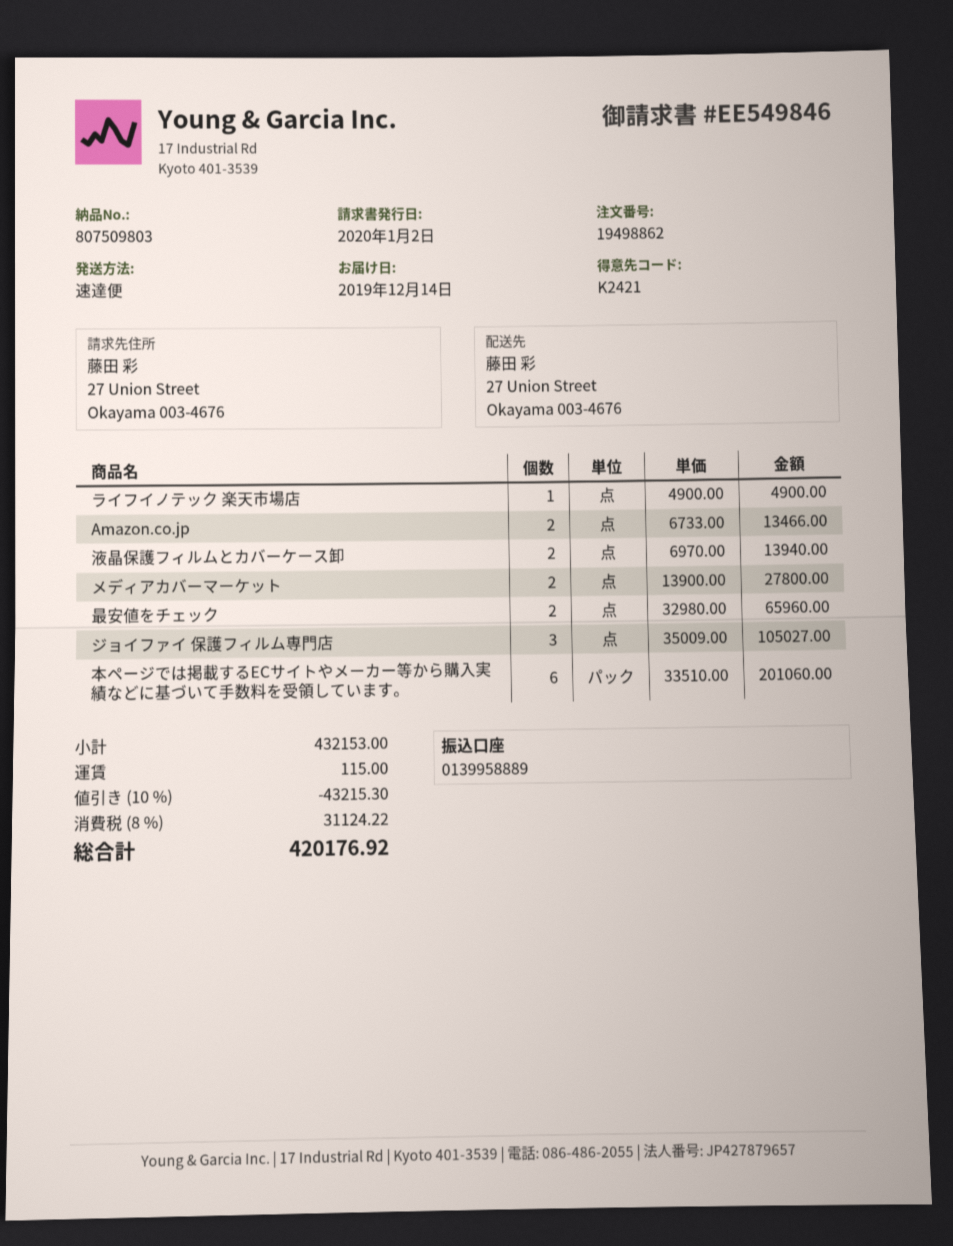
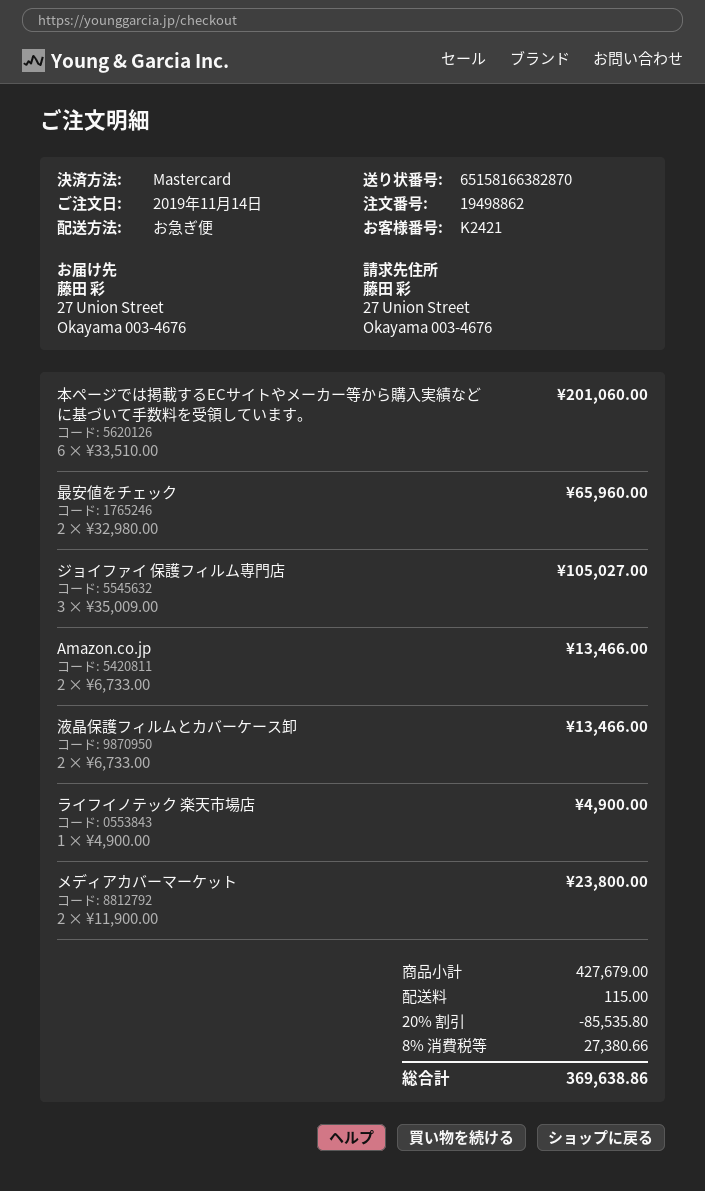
液晶保護フィルムとカバーケース卸: 2 x 6970.00 = 13940.00 -> 2 x 6733.00 = 13466.00
メディアカバーマーケット: 2 x 13900.00 = 27800.00 -> 2 x 11900.00 = 23800.00
subtotal: 432153.00 -> 427679.00
discount: 10% = 43215.30 -> 20% = 85535.80
tax: 8% = 31124.22 -> 8% = 27380.66
total: 420176.92 -> 369638.86

